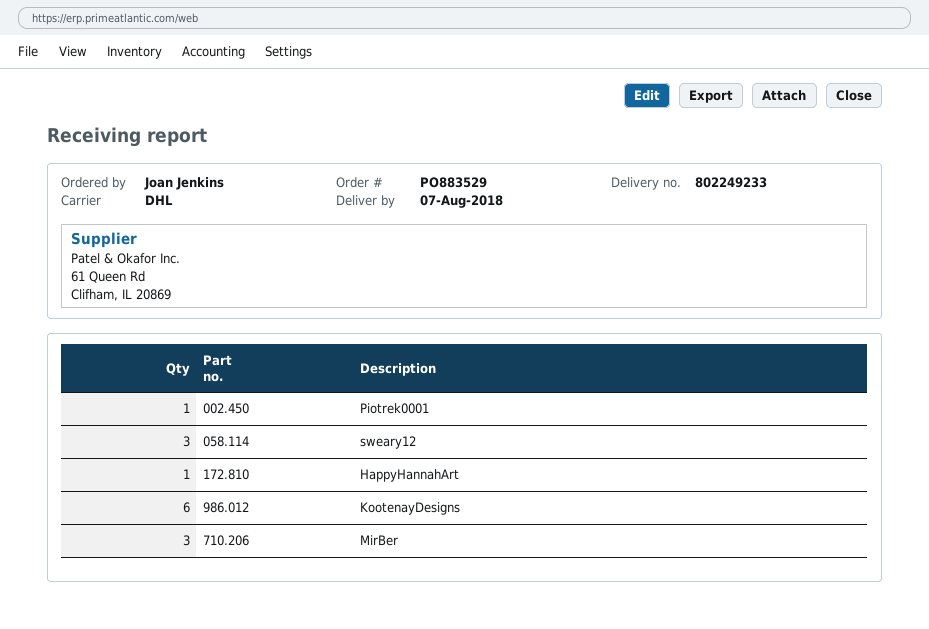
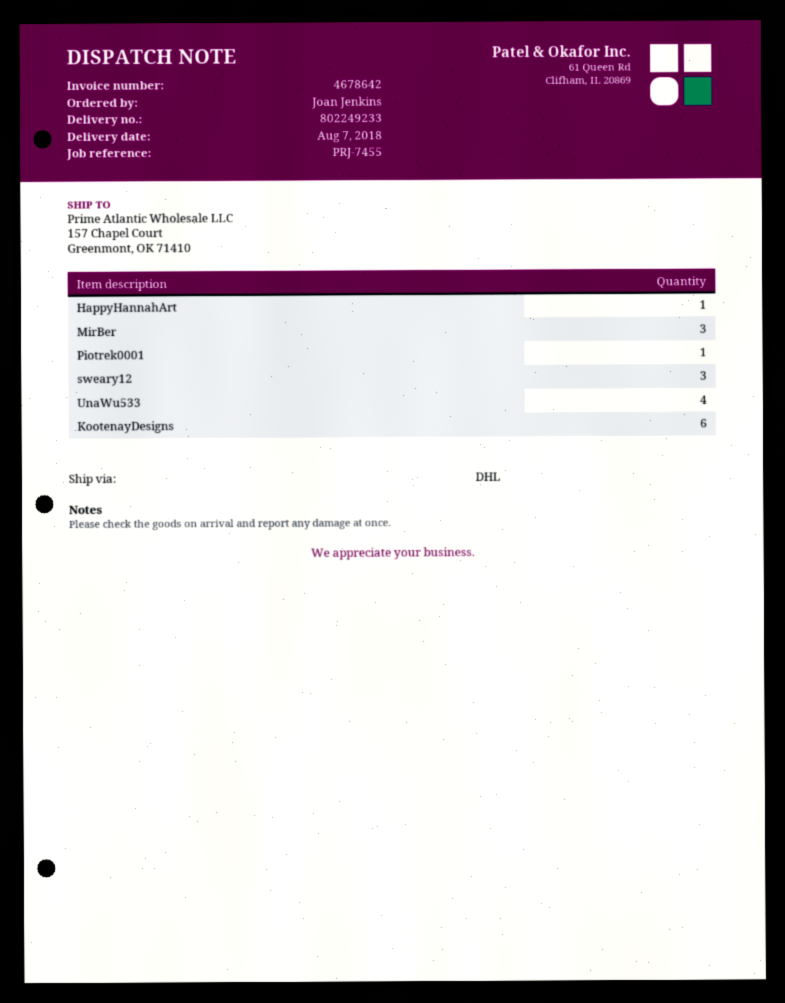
UnaWu533: none -> 4

